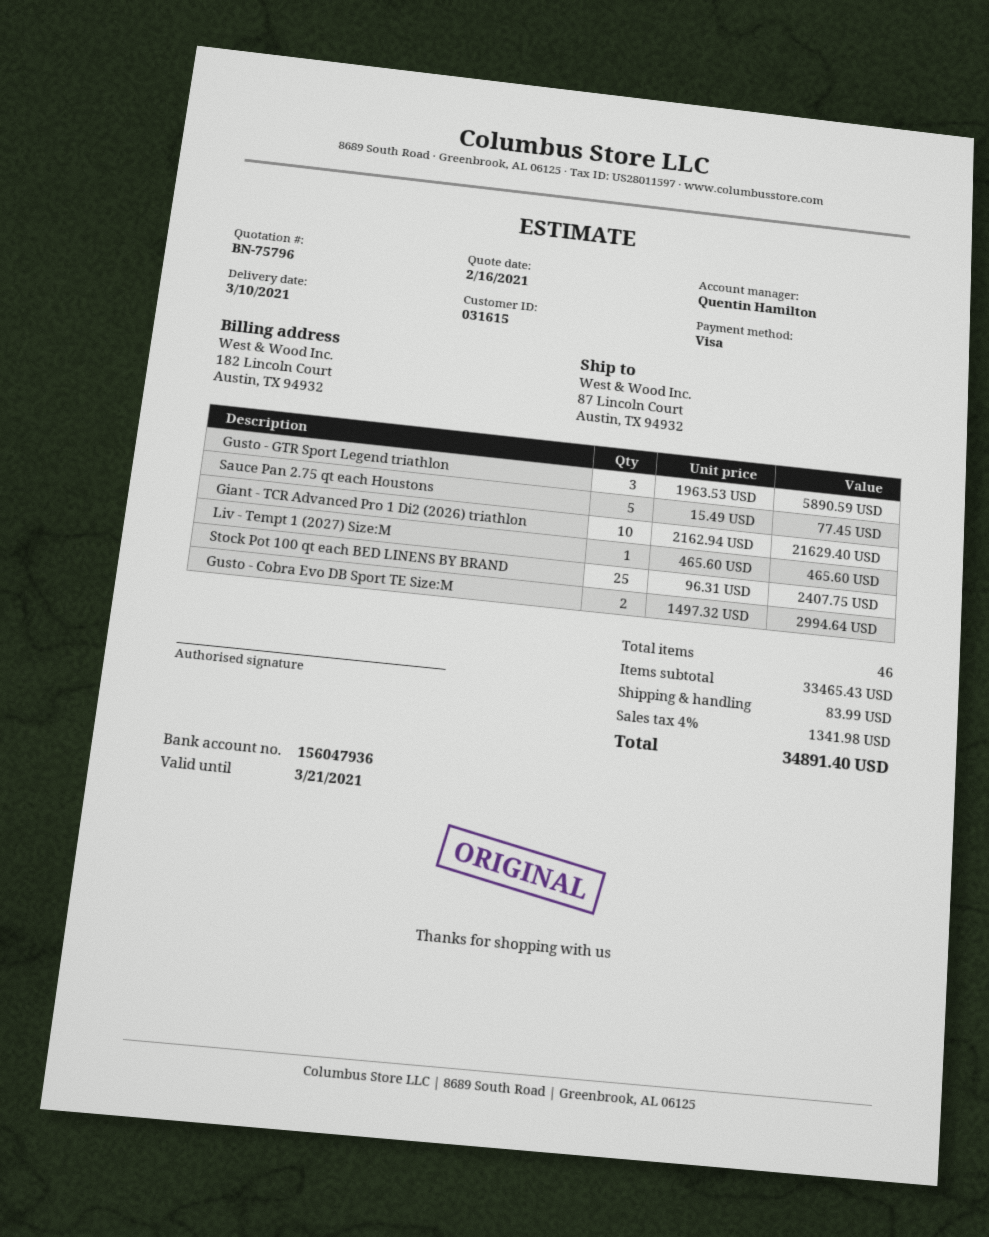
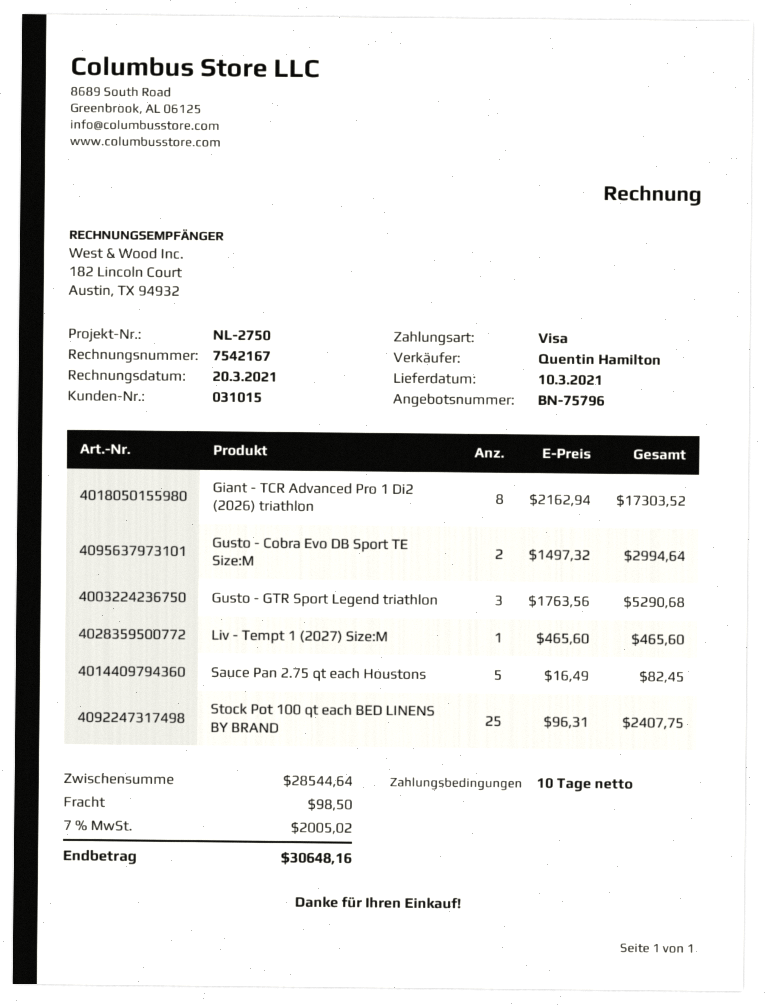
customer number: 031615 -> 031015
Gusto - GTR Sport Legend triathlon: 3 x 1963.53 = 5890.59 -> 3 x 1763.56 = 5290.68
Sauce Pan 2.75 qt each Houstons: 5 x 15.49 = 77.45 -> 5 x 16.49 = 82.45
Giant - TCR Advanced Pro 1 Di2 (2026) triathlon: 10 x 2162.94 = 21629.40 -> 8 x 2162.94 = 17303.52
subtotal: 33465.43 -> 28544.64
shipping: 83.99 -> 98.50
tax: 4% = 1341.98 -> 7% = 2005.02
total: 34891.40 -> 30648.16

